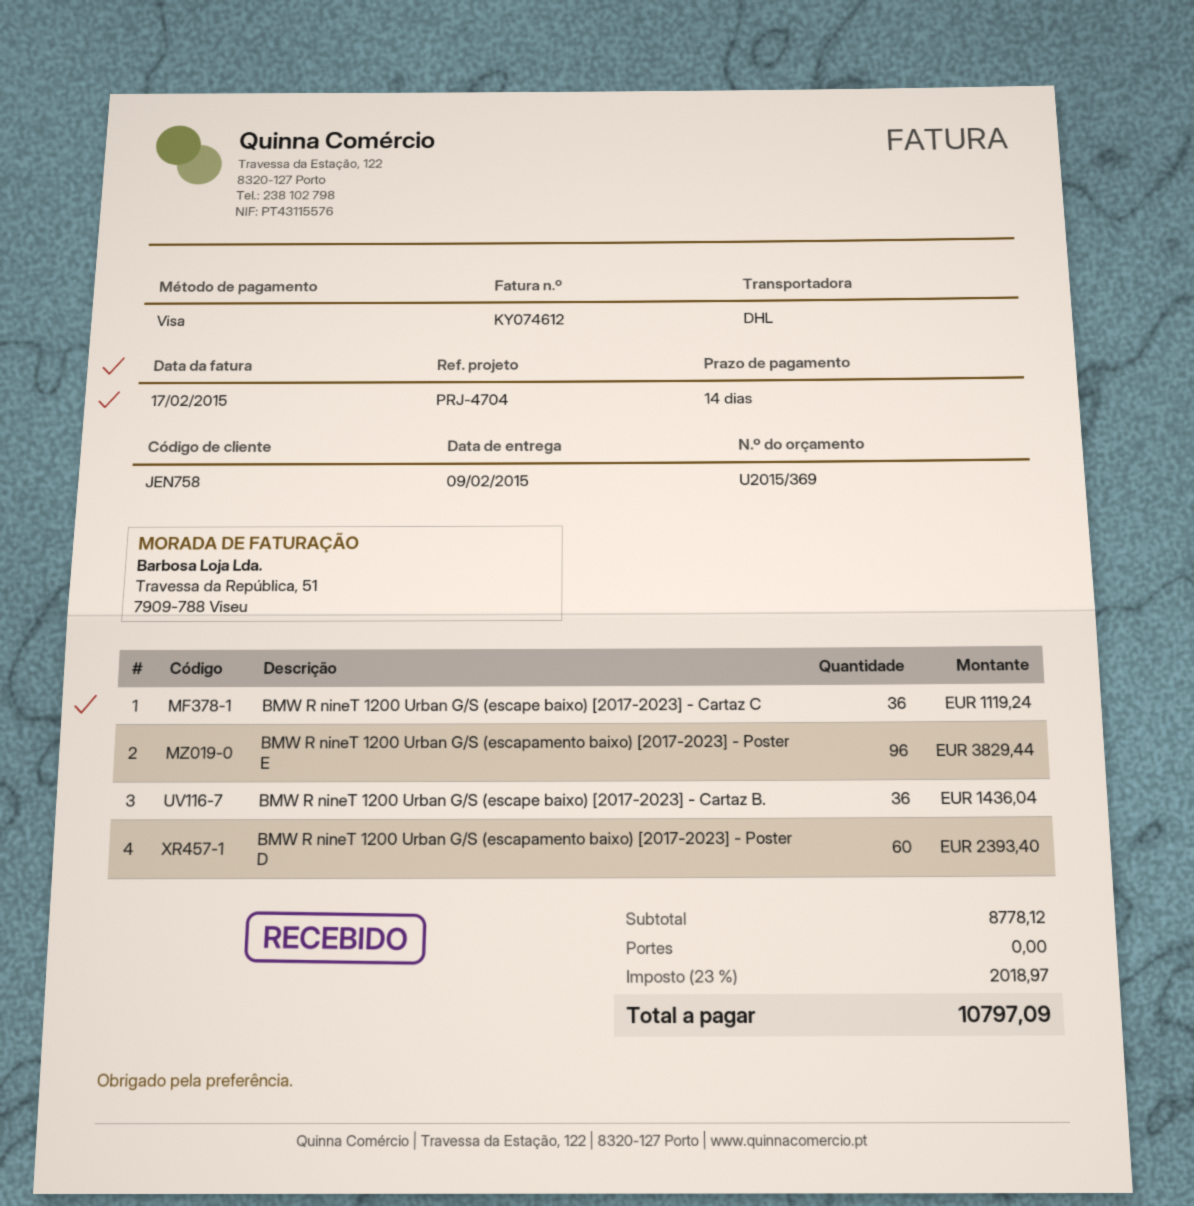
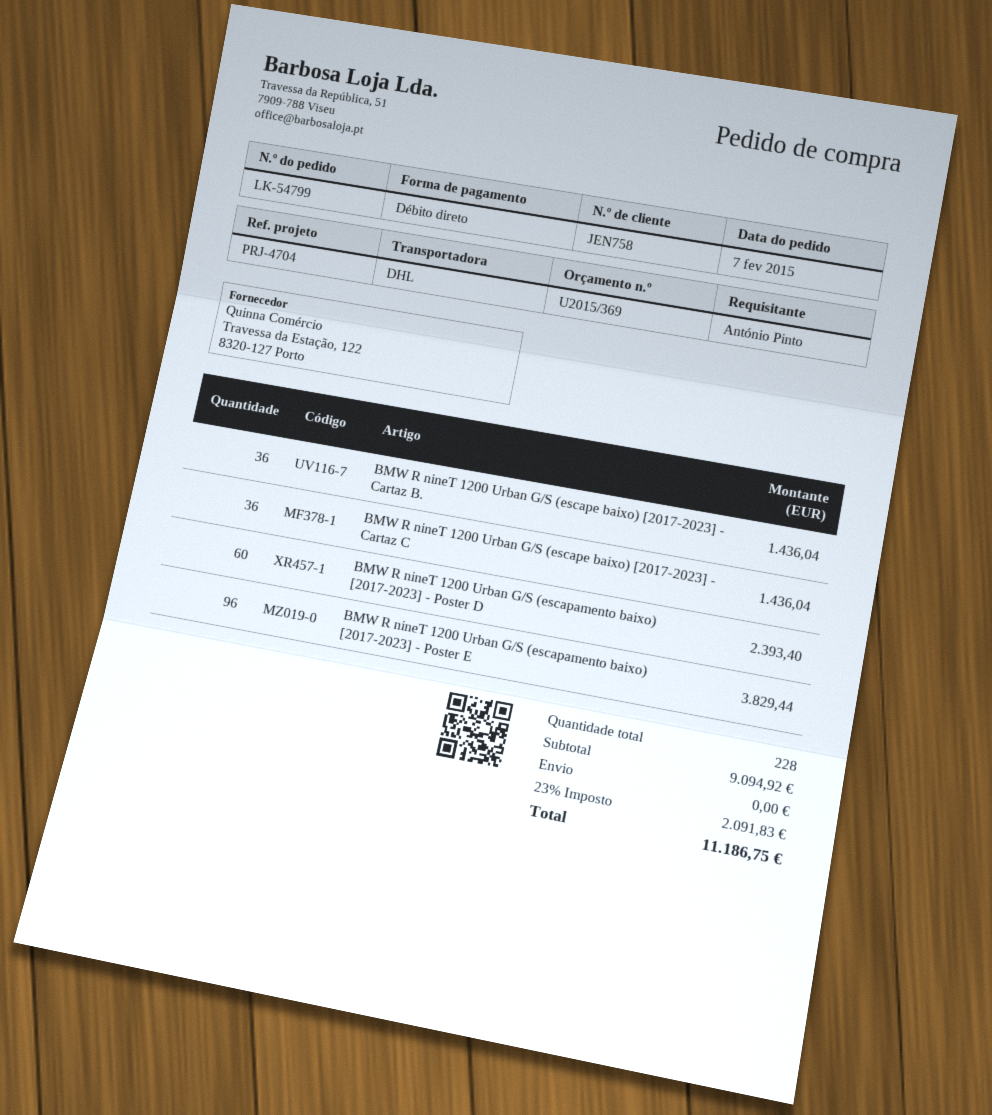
payment method: Visa -> direct debit
BMW R nineT 1200 Urban G/S (escape baixo) [2017-2023] - Cartaz C: 36 for 1119.24 -> 36 for 1436.04
subtotal: 8778.12 -> 9094.92
tax: 23% = 2018.97 -> 23% = 2091.83
total: 10797.09 -> 11186.75

